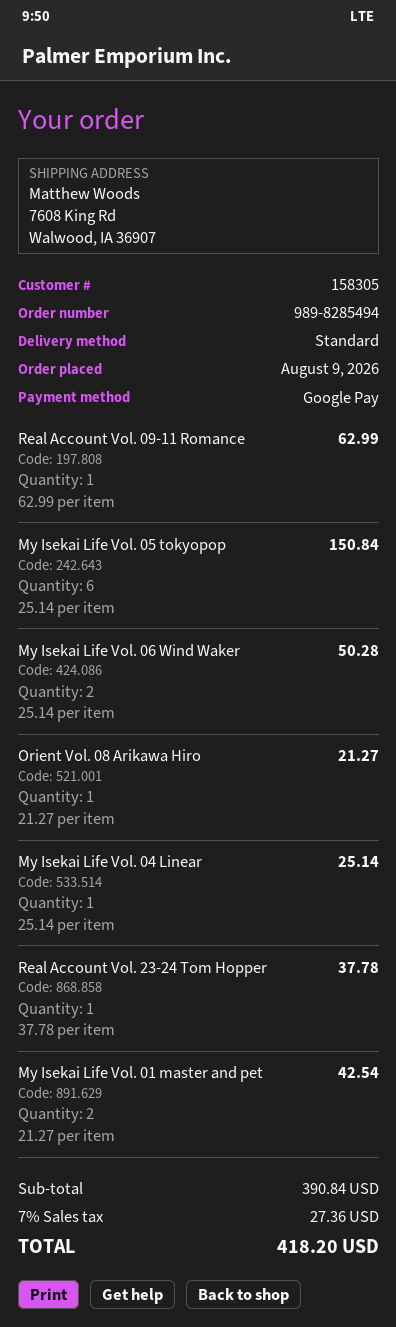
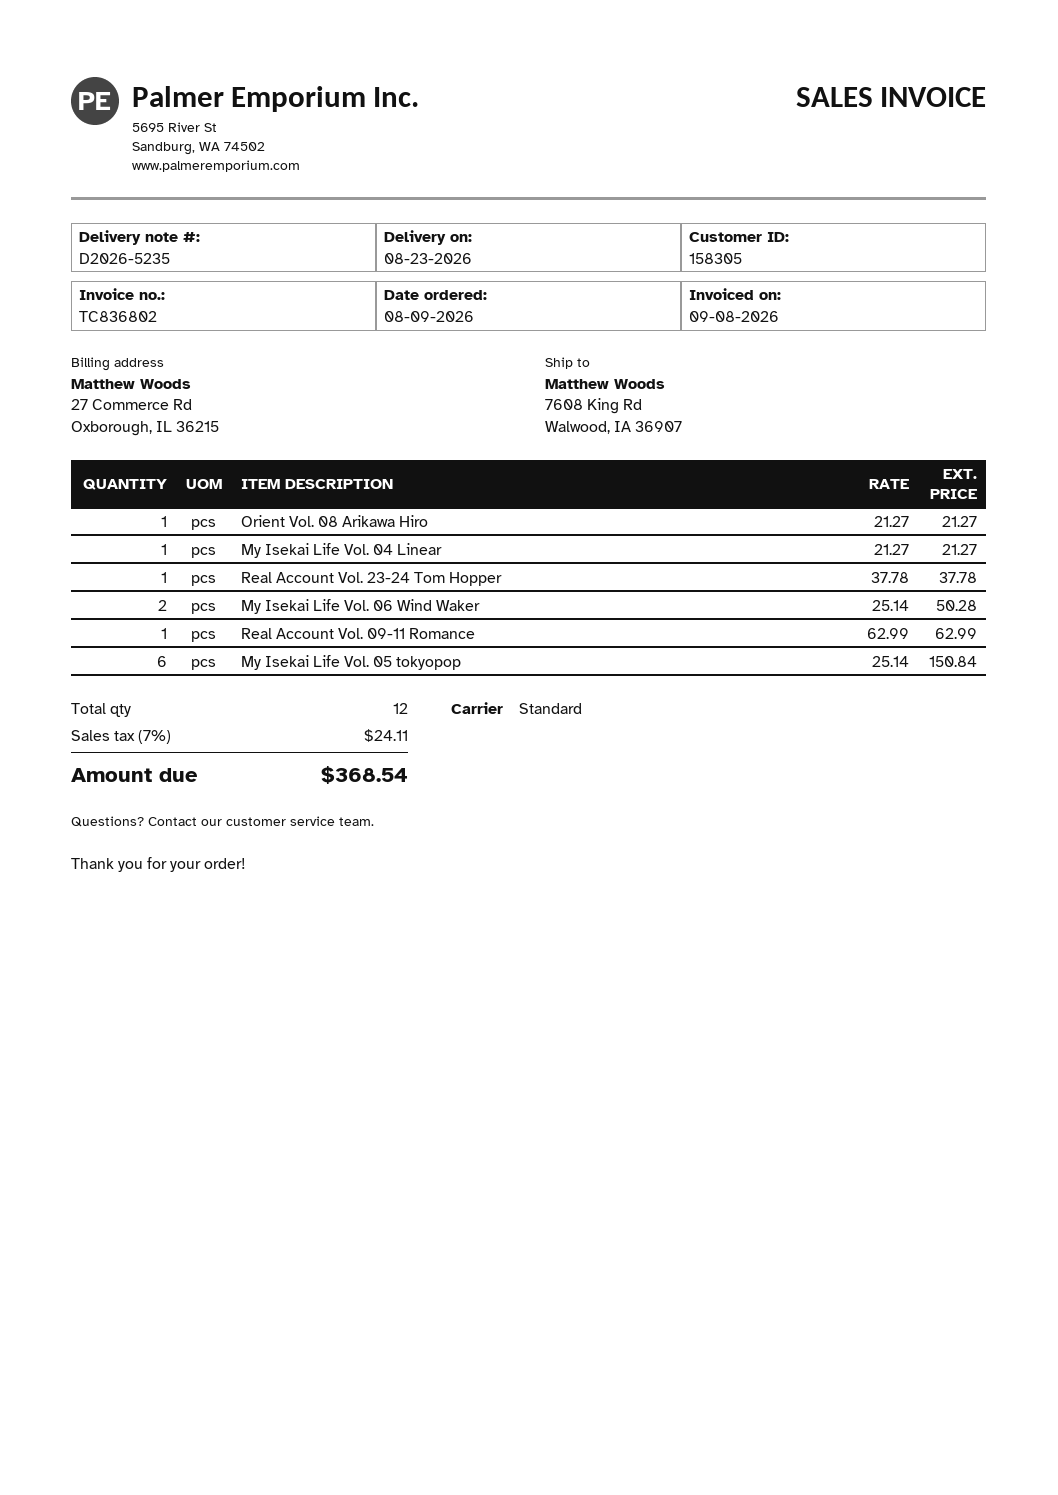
My Isekai Life Vol. 04 Linear: 1 x 25.14 = 25.14 -> 1 x 21.27 = 21.27
My Isekai Life Vol. 01 master and pet: 2 x 21.27 = 42.54 -> none
tax: 7% = 27.36 -> 7% = 24.11
total: 418.20 -> 368.54

